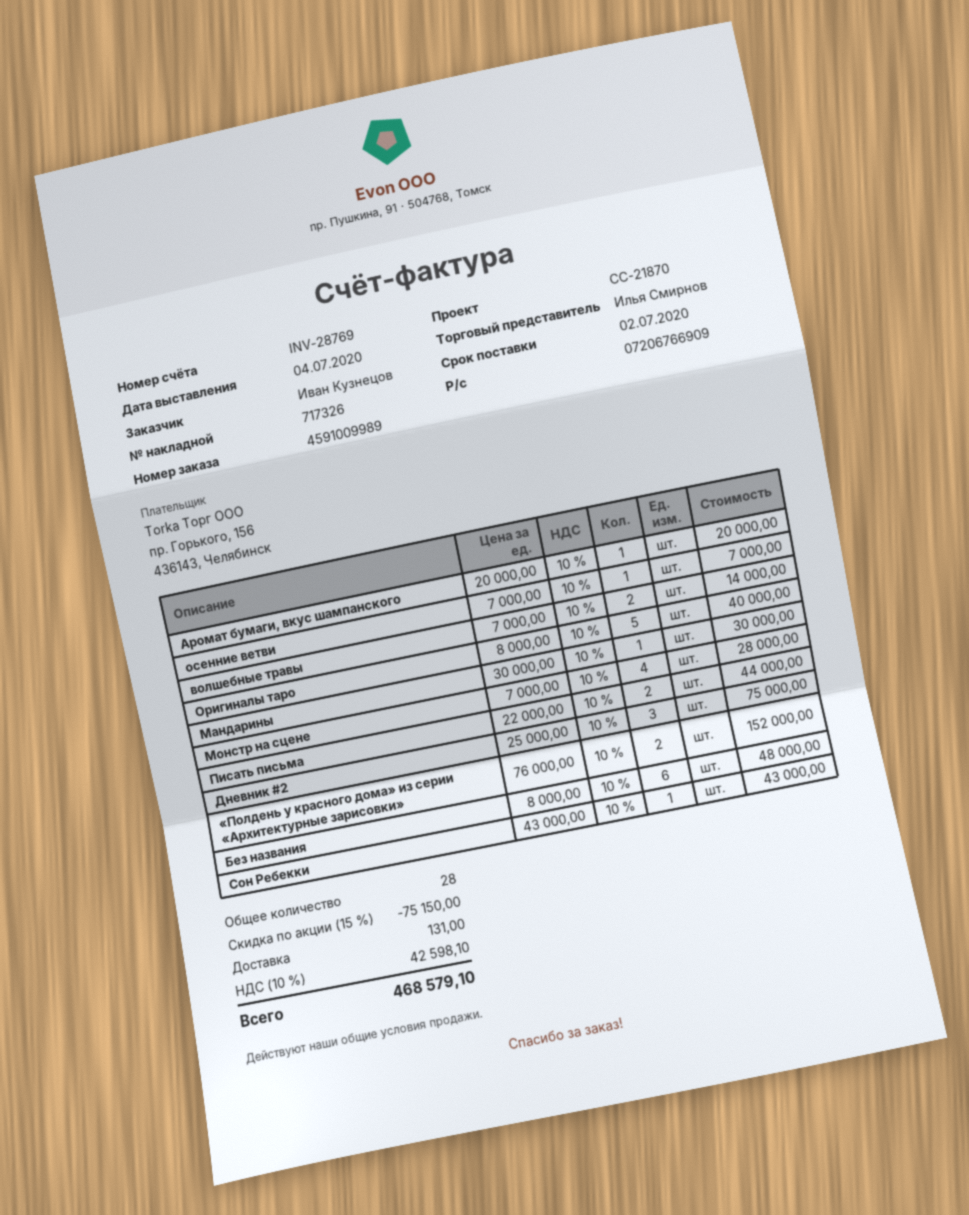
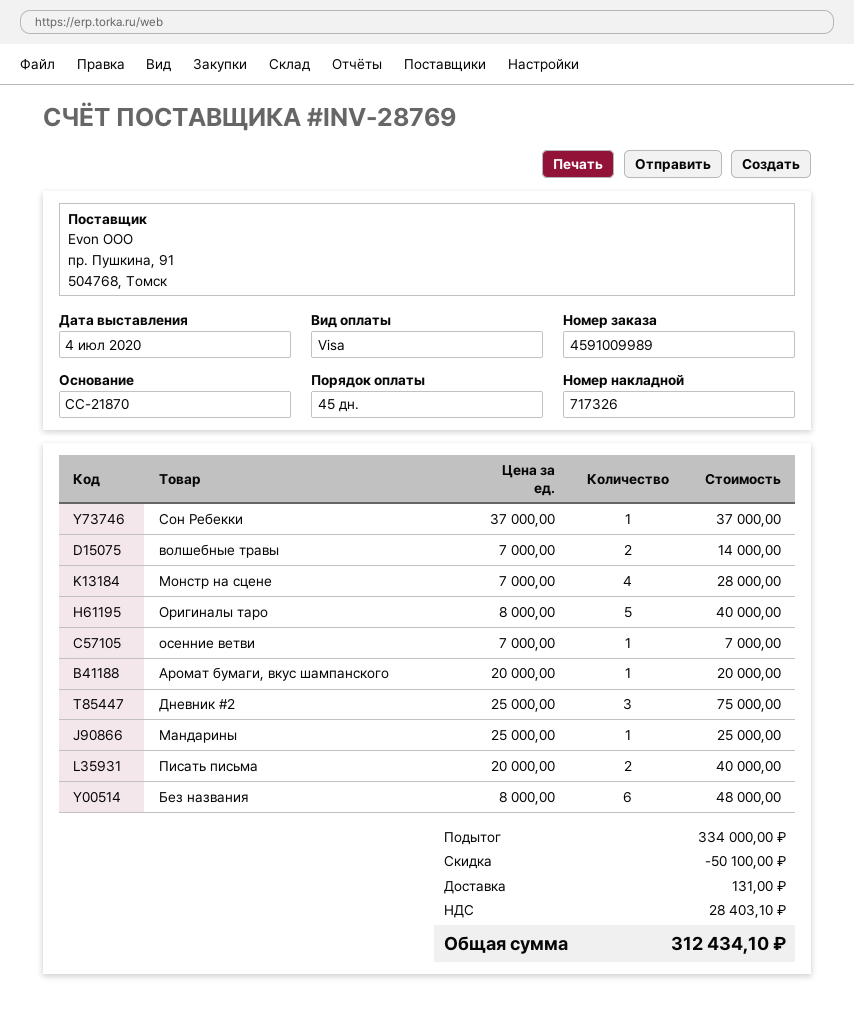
Мандарины: 1 x 30000.00 = 30000.00 -> 1 x 25000.00 = 25000.00
Писать письма: 2 x 22000.00 = 44000.00 -> 2 x 20000.00 = 40000.00
«Полдень у красного дома» из серии «Архитектурные зарисовки»: 2 x 76000.00 = 152000.00 -> none
Сон Ребекки: 1 x 43000.00 = 43000.00 -> 1 x 37000.00 = 37000.00
discount: 75150.00 -> 50100.00
tax: 42598.10 -> 28403.10
total: 468579.10 -> 312434.10

